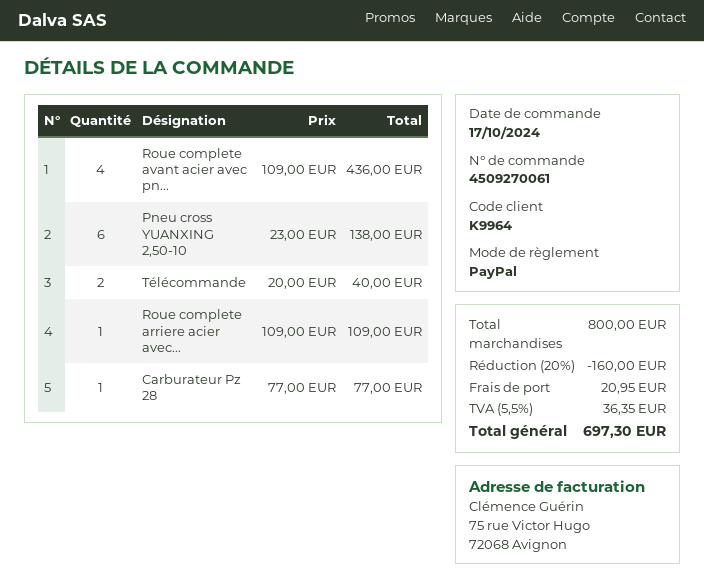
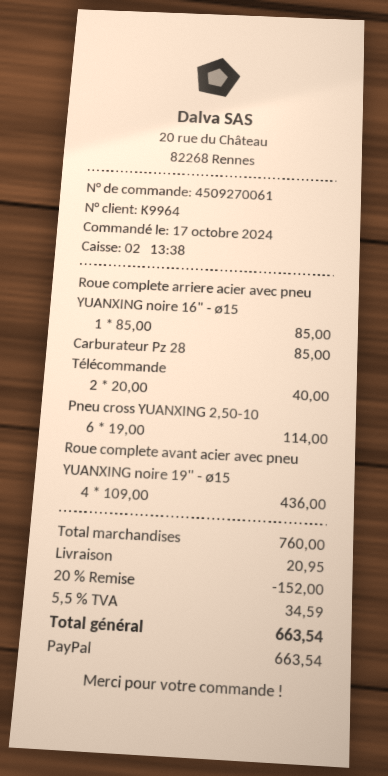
Pneu cross YUANXING 2,50-10: 6 x 23.00 = 138.00 -> 6 x 19.00 = 114.00
Roue complete arriere acier avec...: 1 x 109.00 = 109.00 -> 1 x 85.00 = 85.00
Carburateur Pz 28: 1 x 77.00 = 77.00 -> 1 x 85.00 = 85.00
subtotal: 800.00 -> 760.00
discount: 20% = 160.00 -> 20% = 152.00
tax: 5.5% = 36.35 -> 5.5% = 34.59
total: 697.30 -> 663.54

